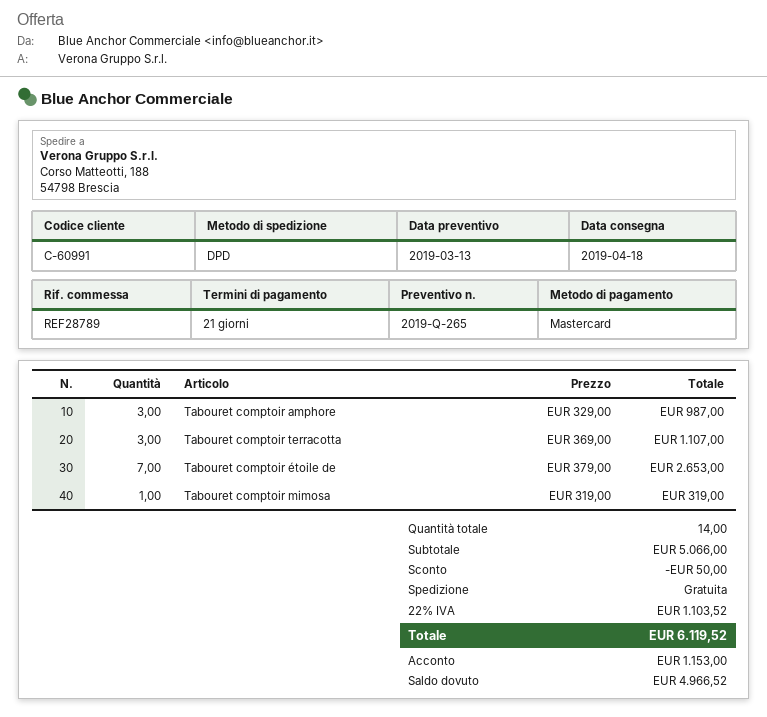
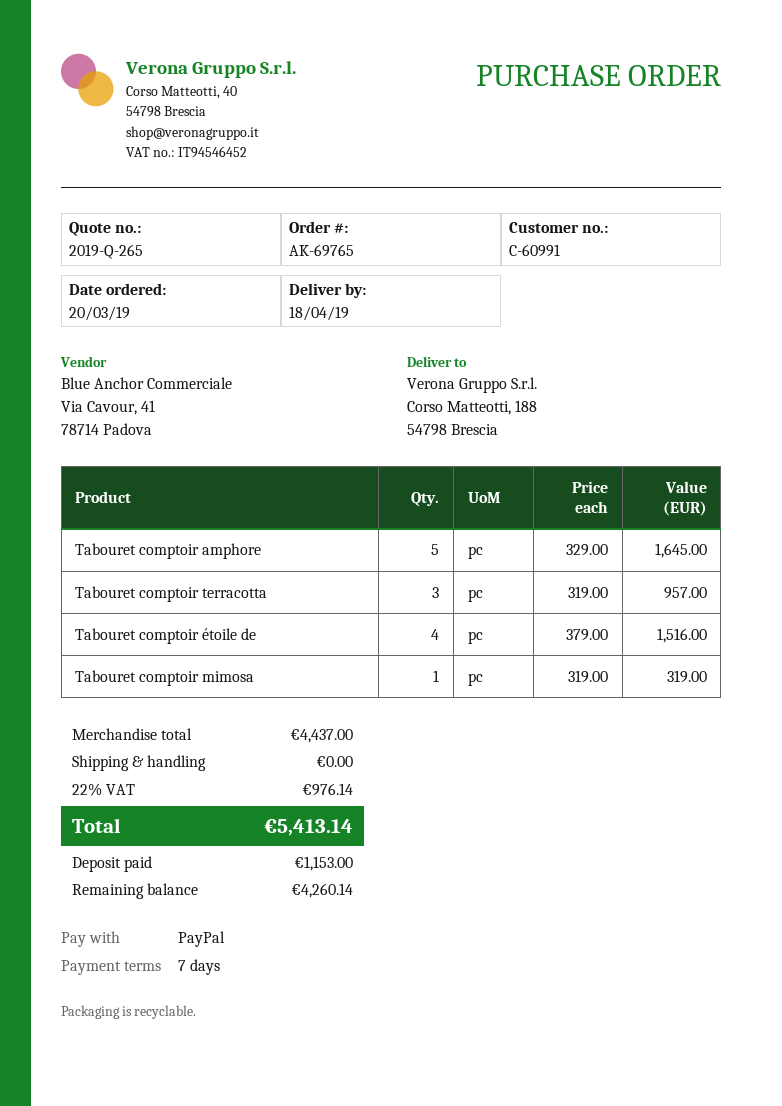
payment terms: 21 days -> 7 days
payment method: Mastercard -> PayPal
Tabouret comptoir amphore: 3 x 329.00 = 987.00 -> 5 x 329.00 = 1645.00
Tabouret comptoir terracotta: 3 x 369.00 = 1107.00 -> 3 x 319.00 = 957.00
Tabouret comptoir étoile de: 7 x 379.00 = 2653.00 -> 4 x 379.00 = 1516.00
subtotal: 5066.00 -> 4437.00
discount: 50.00 -> none
tax: 22% = 1103.52 -> 22% = 976.14
total: 6119.52 -> 5413.14
balance: 4966.52 -> 4260.14

